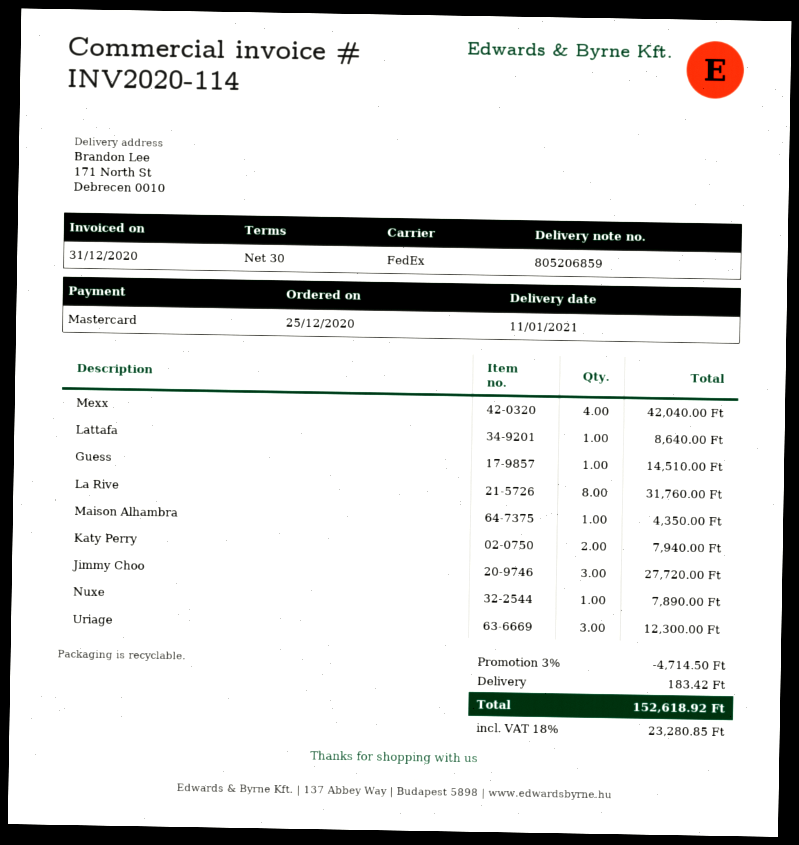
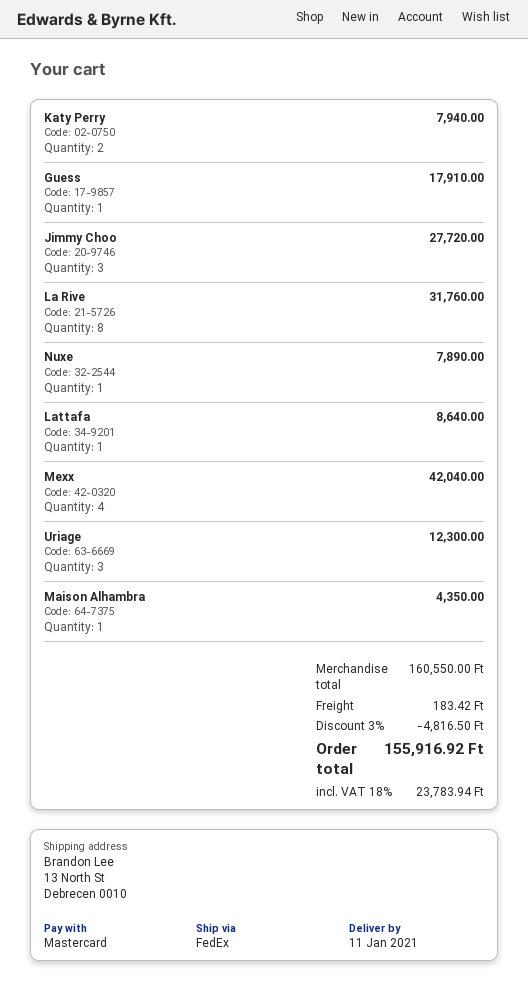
ship to: 171 North St, Debrecen 0010 -> 13 North St, Debrecen 0010
Guess: 1 for 14510.00 -> 1 for 17910.00
discount: 3% = 4714.50 -> 3% = 4816.50
tax: 18% = 23280.85 -> 18% = 23783.94
total: 152618.92 -> 155916.92

